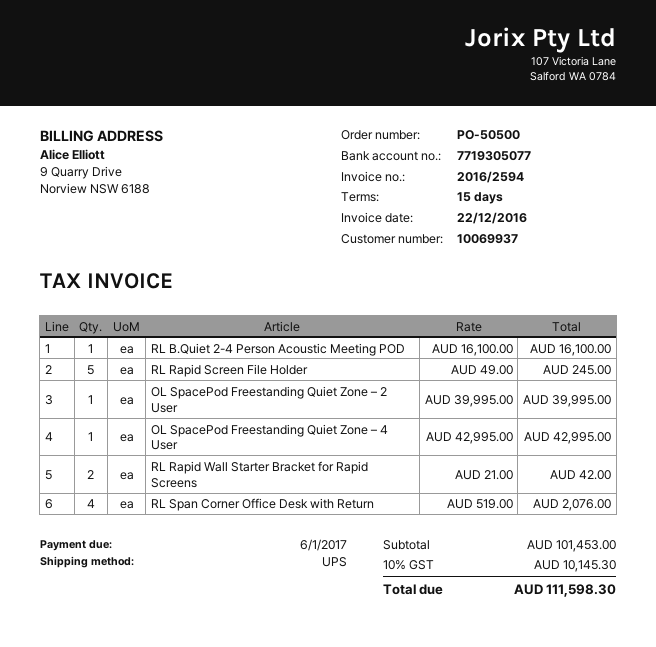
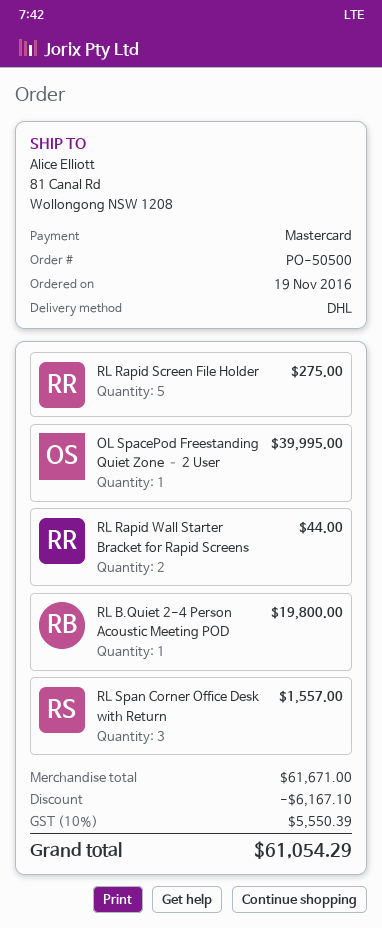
shipping method: UPS -> DHL
RL B.Quiet 2-4 Person Acoustic Meeting POD: 1 for 16100.00 -> 1 for 19800.00
RL Rapid Screen File Holder: 5 for 245.00 -> 5 for 275.00
OL SpacePod Freestanding Quiet Zone – 4 User: 1 for 42995.00 -> none
RL Rapid Wall Starter Bracket for Rapid Screens: 2 for 42.00 -> 2 for 44.00
RL Span Corner Office Desk with Return: 4 for 2076.00 -> 3 for 1557.00
subtotal: 101453.00 -> 61671.00
discount: none -> 6167.10
tax: 10% = 10145.30 -> 10% = 5550.39
total: 111598.30 -> 61054.29

